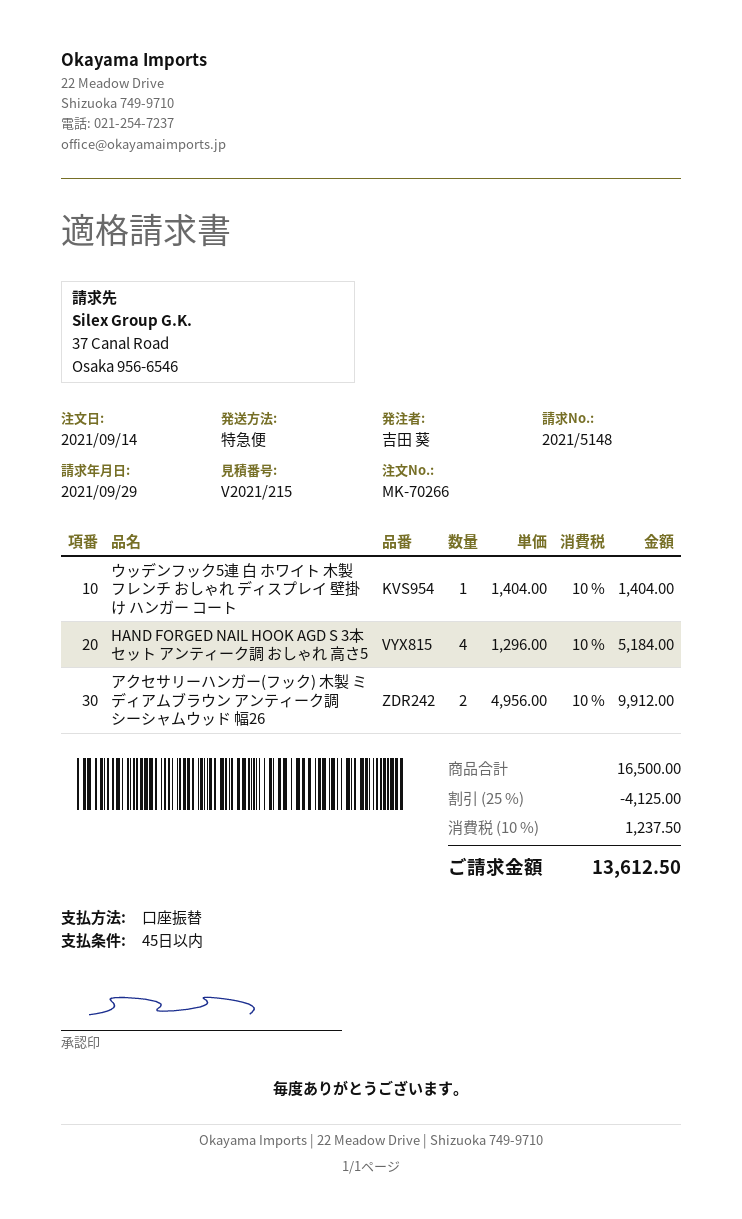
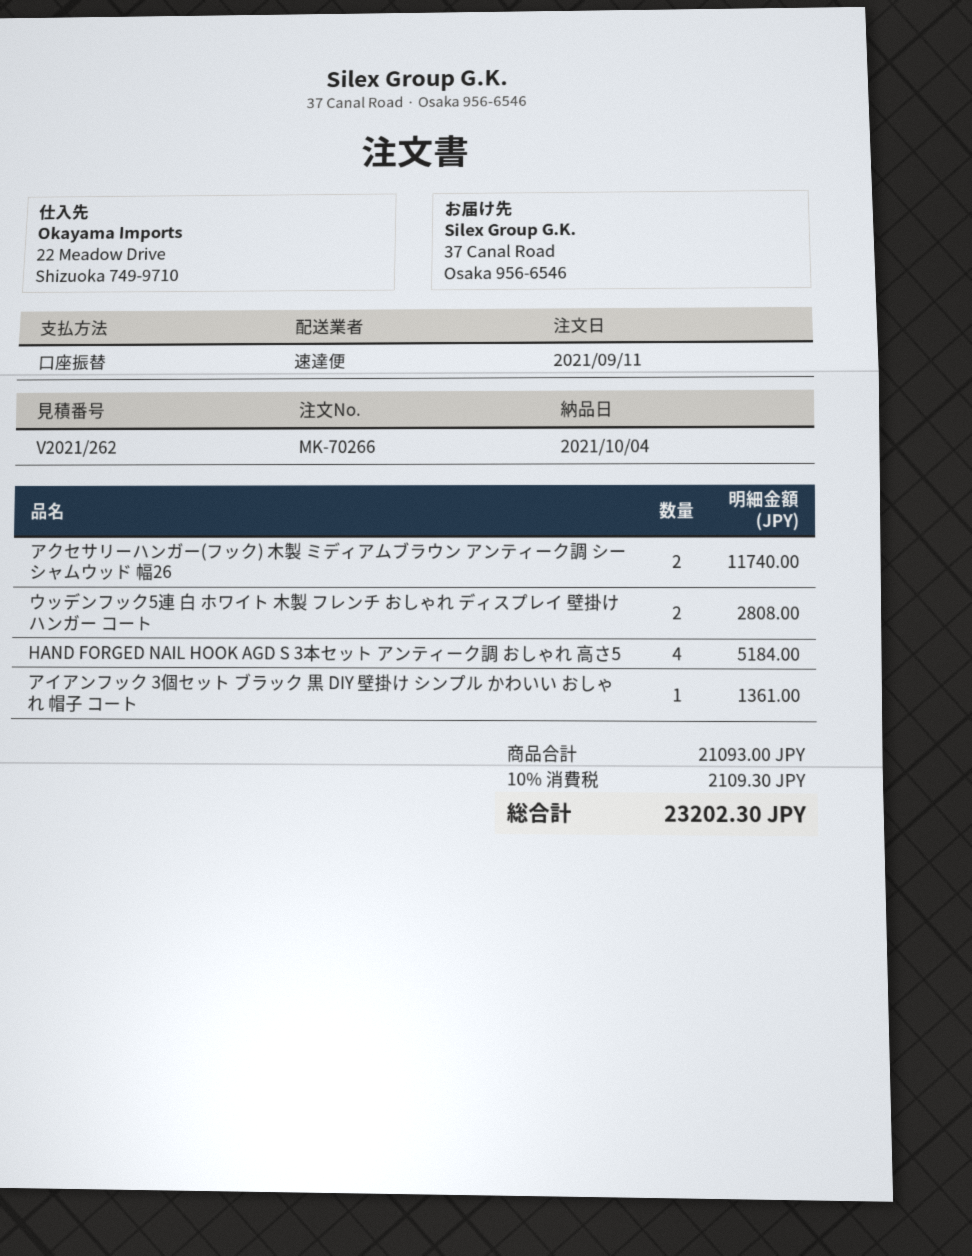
quote number: V2021/215 -> V2021/262
order date: 2021-09-14 -> 2021-09-11
ウッデンフック5連 白 ホワイト 木製 フレンチ おしゃれ ディスプレイ 壁掛け ハンガー コート: 1 for 1404.00 -> 2 for 2808.00
アクセサリーハンガー(フック) 木製 ミディアムブラウン アンティーク調 シーシャムウッド 幅26: 2 for 9912.00 -> 2 for 11740.00
アイアンフック 3個セット ブラック 黒 DIY 壁掛け シンプル かわいい おしゃれ 帽子 コート: none -> 1 for 1361.00
subtotal: 16500.00 -> 21093.00
discount: 25% = 4125.00 -> none
tax: 10% = 1237.50 -> 10% = 2109.30
total: 13612.50 -> 23202.30

